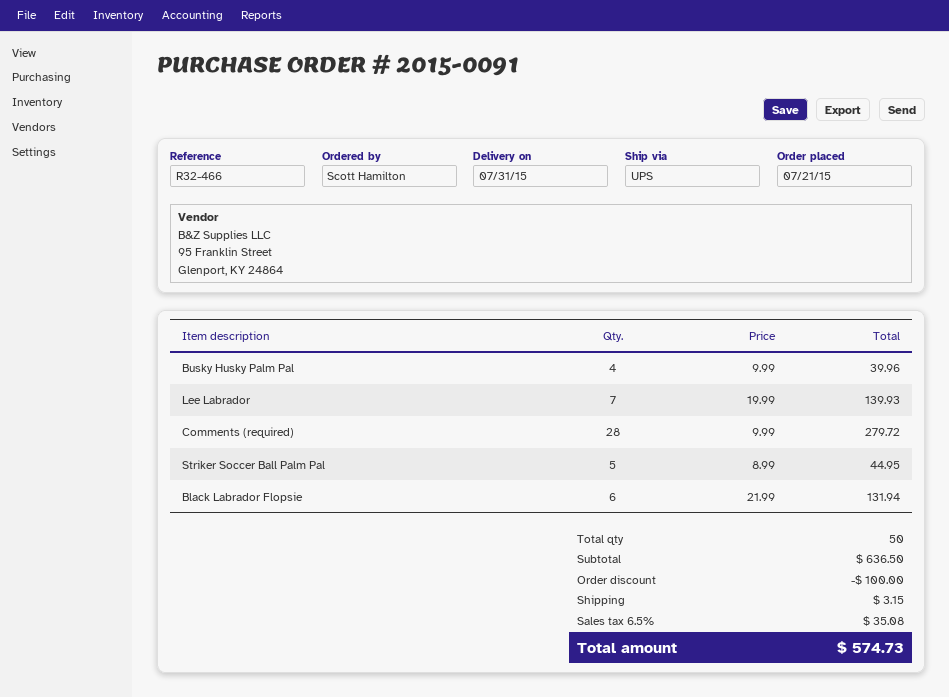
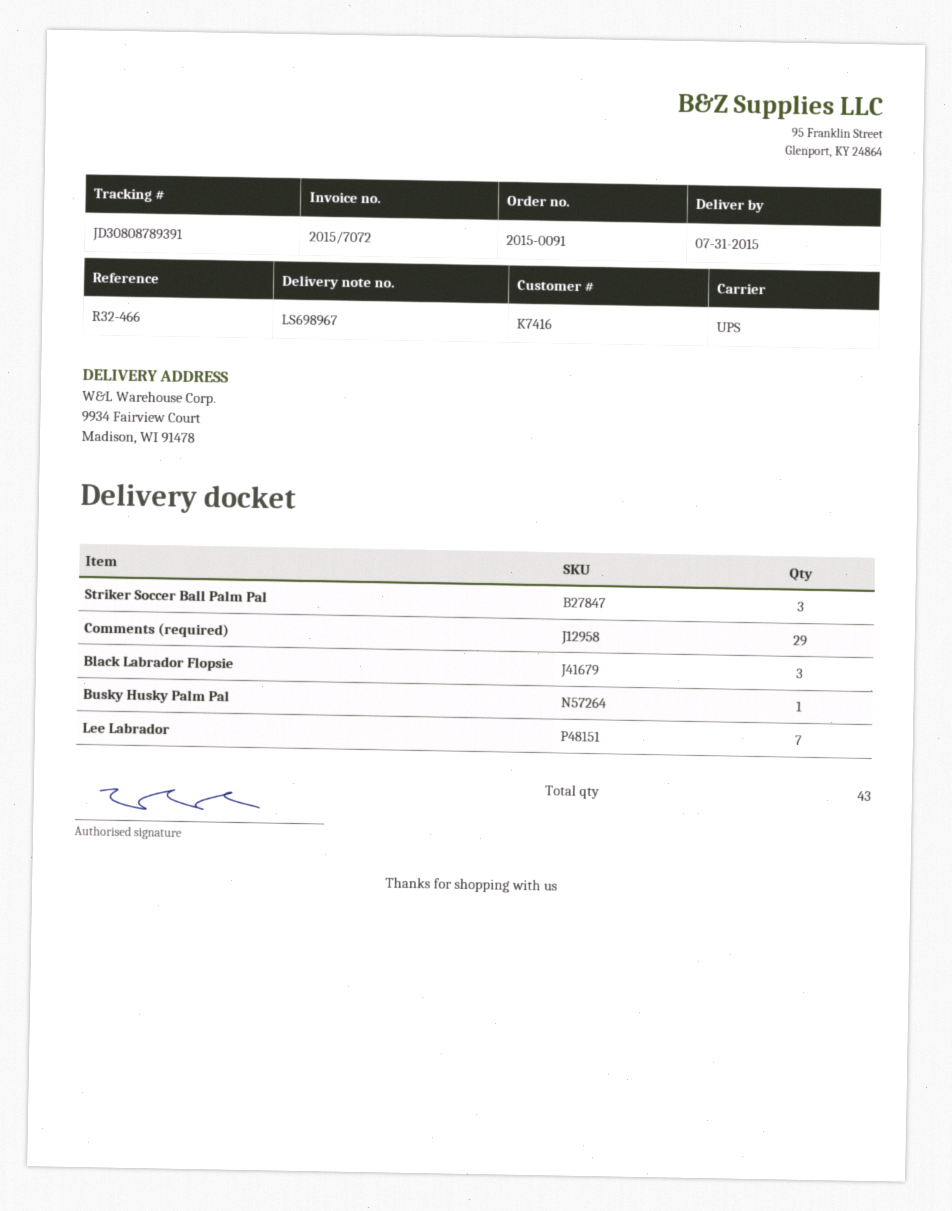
Busky Husky Palm Pal: 4 -> 1
Comments (required): 28 -> 29
Striker Soccer Ball Palm Pal: 5 -> 3
Black Labrador Flopsie: 6 -> 3
total quantity: 50 -> 43

